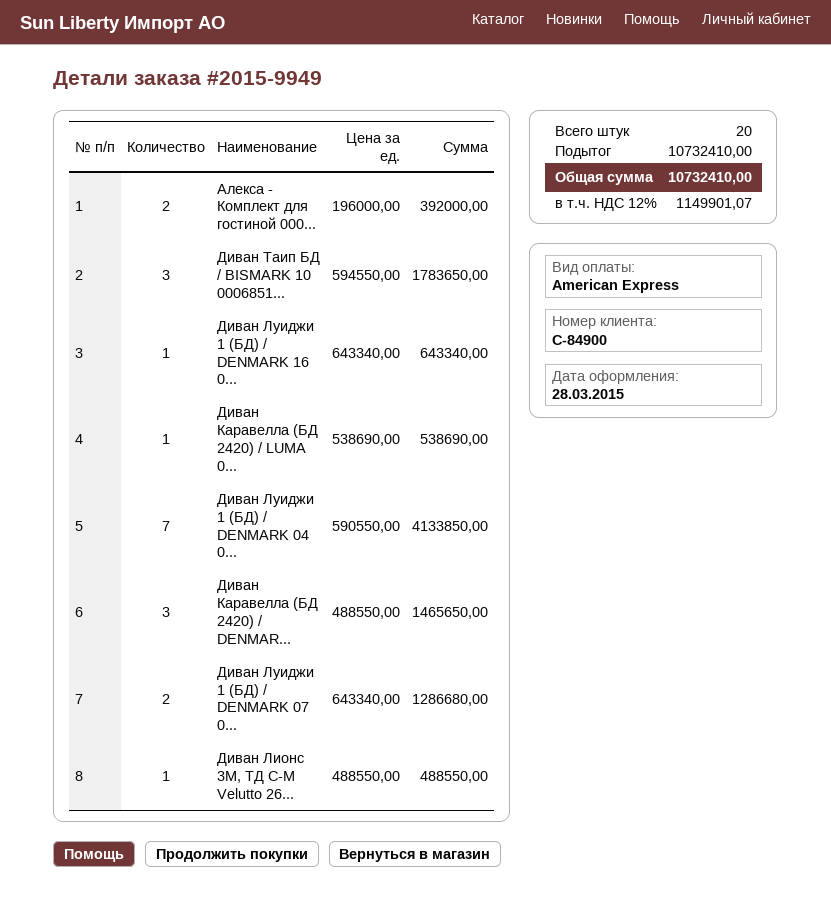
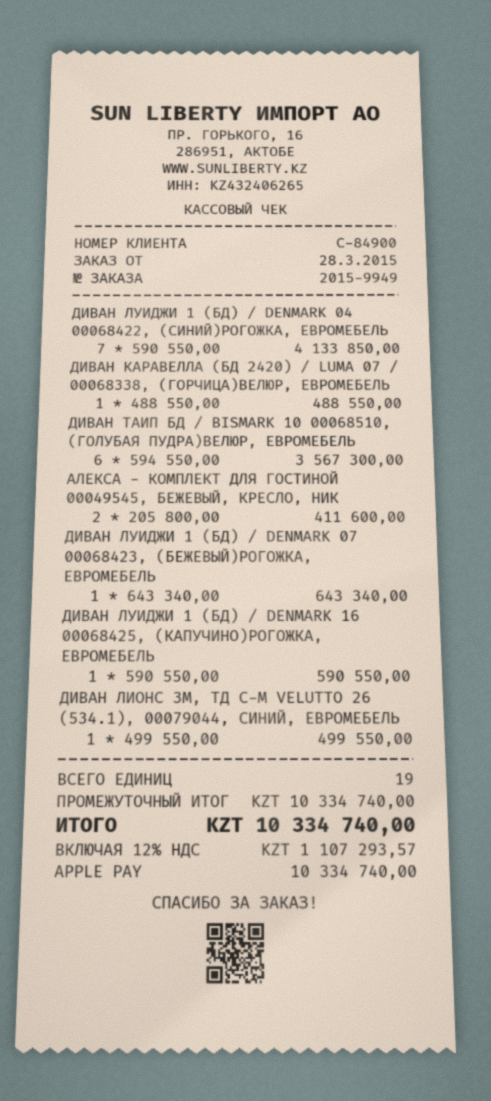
payment method: American Express -> Apple Pay
Алекса - Комплект для гостиной 000...: 2 x 196000.00 = 392000.00 -> 2 x 205800.00 = 411600.00
Диван Таип БД / BISMARK 10 0006851...: 3 x 594550.00 = 1783650.00 -> 6 x 594550.00 = 3567300.00
Диван Луиджи 1 (БД) / DENMARK 16 0...: 1 x 643340.00 = 643340.00 -> 1 x 590550.00 = 590550.00
Диван Каравелла (БД 2420) / LUMA 0...: 1 x 538690.00 = 538690.00 -> 1 x 488550.00 = 488550.00
Диван Каравелла (БД 2420) / DENMAR...: 3 x 488550.00 = 1465650.00 -> none
Диван Луиджи 1 (БД) / DENMARK 07 0...: 2 x 643340.00 = 1286680.00 -> 1 x 643340.00 = 643340.00
Диван Лионс 3М, ТД С-М Velutto 26...: 1 x 488550.00 = 488550.00 -> 1 x 499550.00 = 499550.00
total quantity: 20 -> 19
subtotal: 10732410.00 -> 10334740.00
tax: 12% = 1149901.07 -> 12% = 1107293.57
total: 10732410.00 -> 10334740.00

